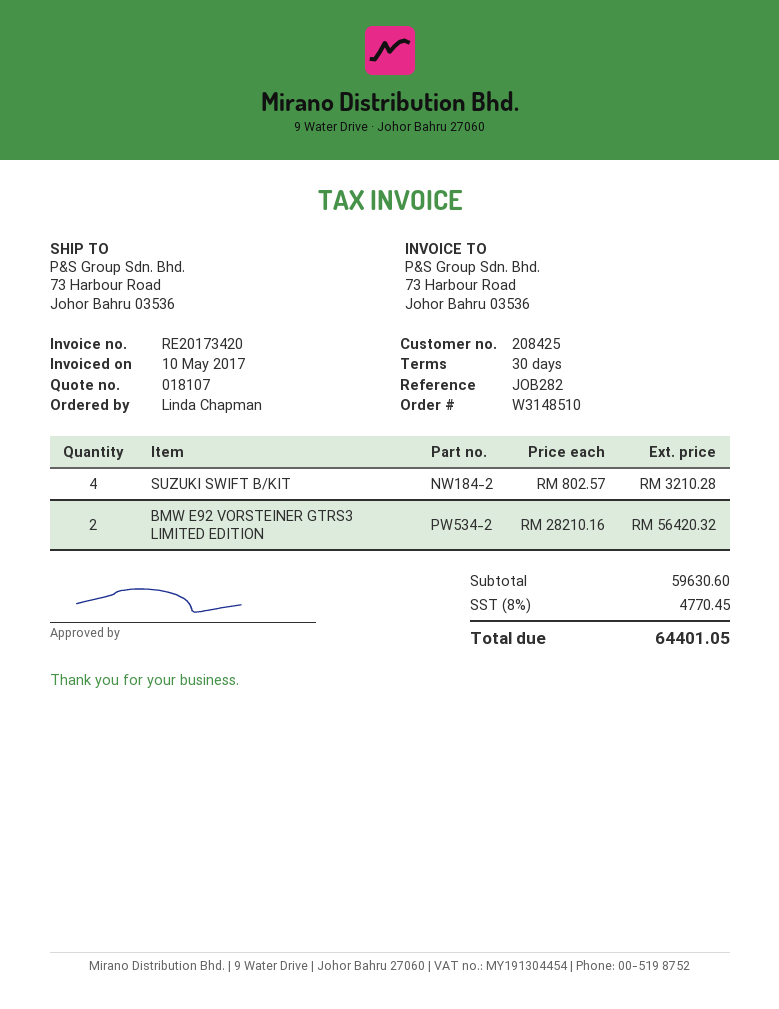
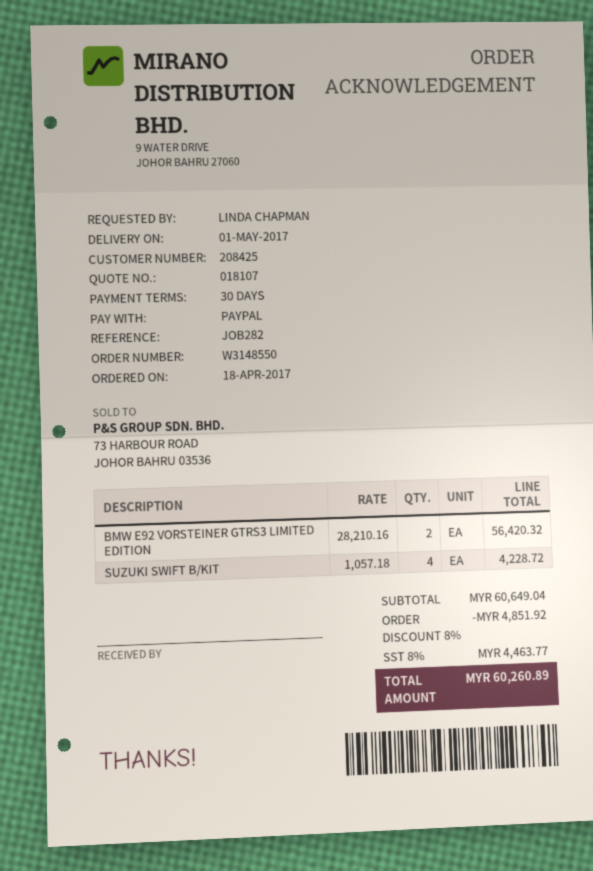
order number: W3148510 -> W3148550
SUZUKI SWIFT B/KIT: 4 x 802.57 = 3210.28 -> 4 x 1057.18 = 4228.72
subtotal: 59630.60 -> 60649.04
discount: none -> 8% = 4851.92
tax: 8% = 4770.45 -> 8% = 4463.77
total: 64401.05 -> 60260.89

